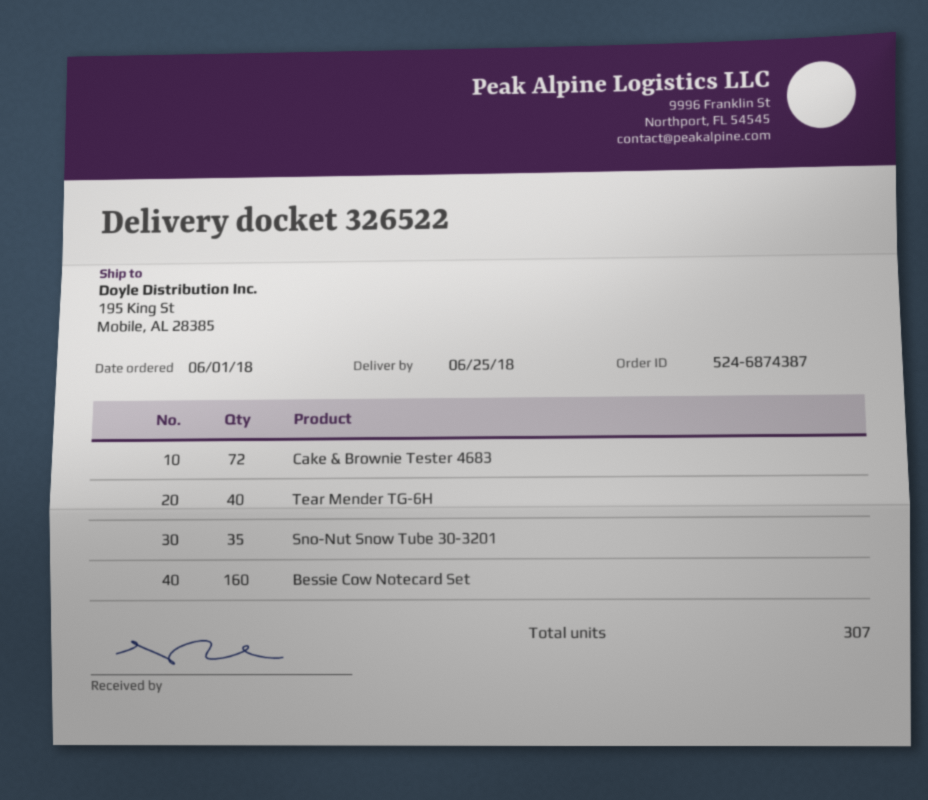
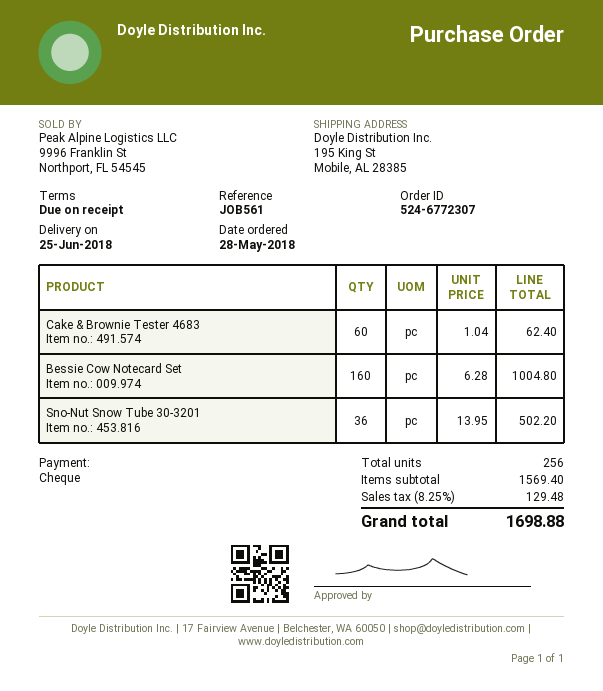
order number: 524-6874387 -> 524-6772307
order date: 2018-06-01 -> 2018-05-28
Cake & Brownie Tester 4683: 72 -> 60
Tear Mender TG-6H: 40 -> none
Sno-Nut Snow Tube 30-3201: 35 -> 36
total quantity: 307 -> 256

